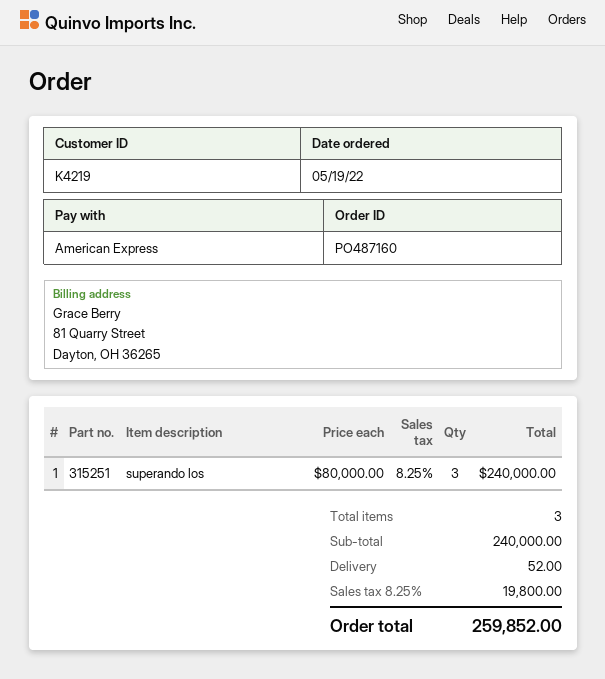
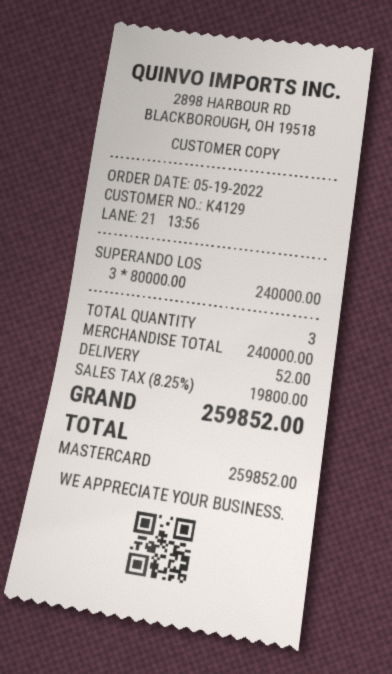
customer number: K4219 -> K4129
payment method: American Express -> Mastercard

